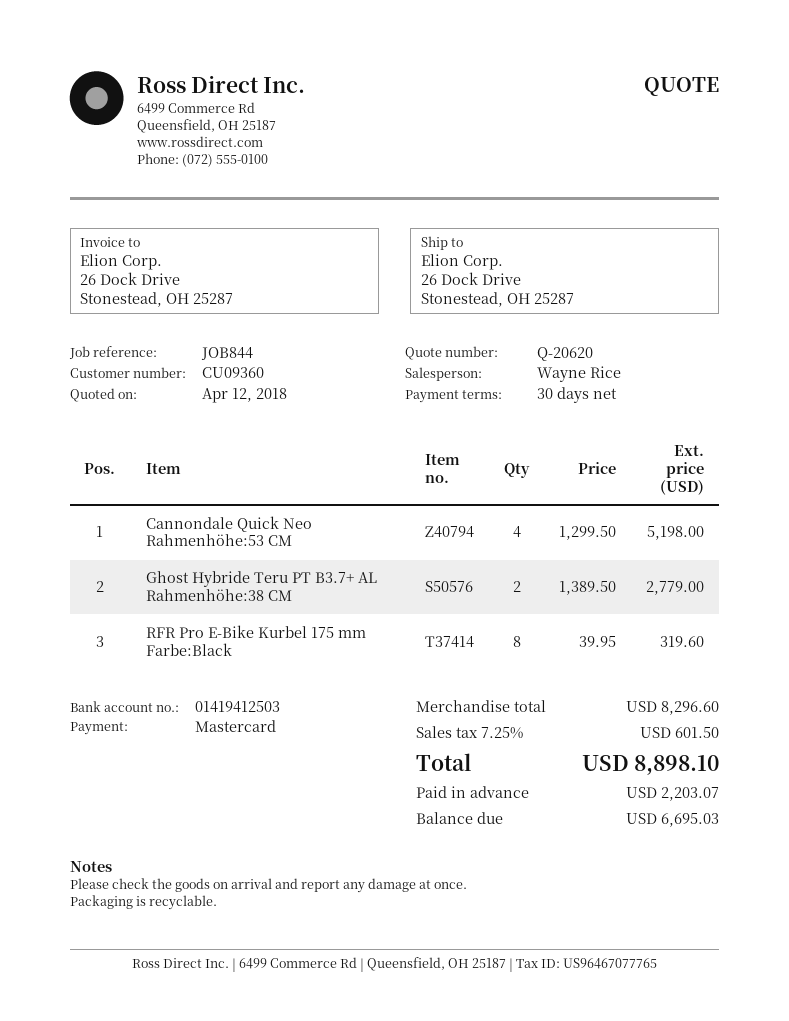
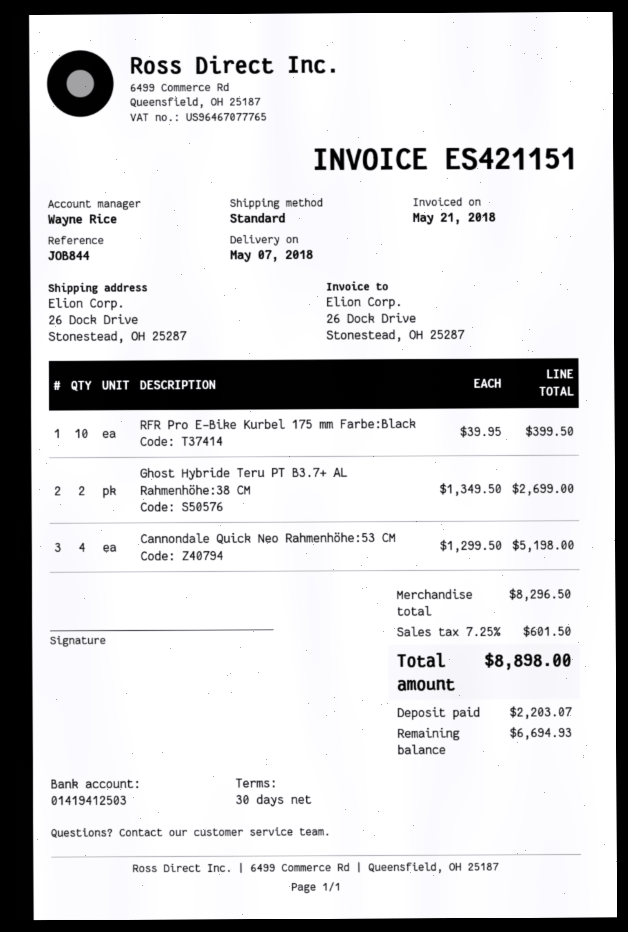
Ghost Hybride Teru PT B3.7+ AL Rahmenhöhe:38 CM: 2 x 1389.50 = 2779.00 -> 2 x 1349.50 = 2699.00
RFR Pro E-Bike Kurbel 175 mm Farbe:Black: 8 x 39.95 = 319.60 -> 10 x 39.95 = 399.50
subtotal: 8296.60 -> 8296.50
total: 8898.10 -> 8898.00
balance: 6695.03 -> 6694.93

